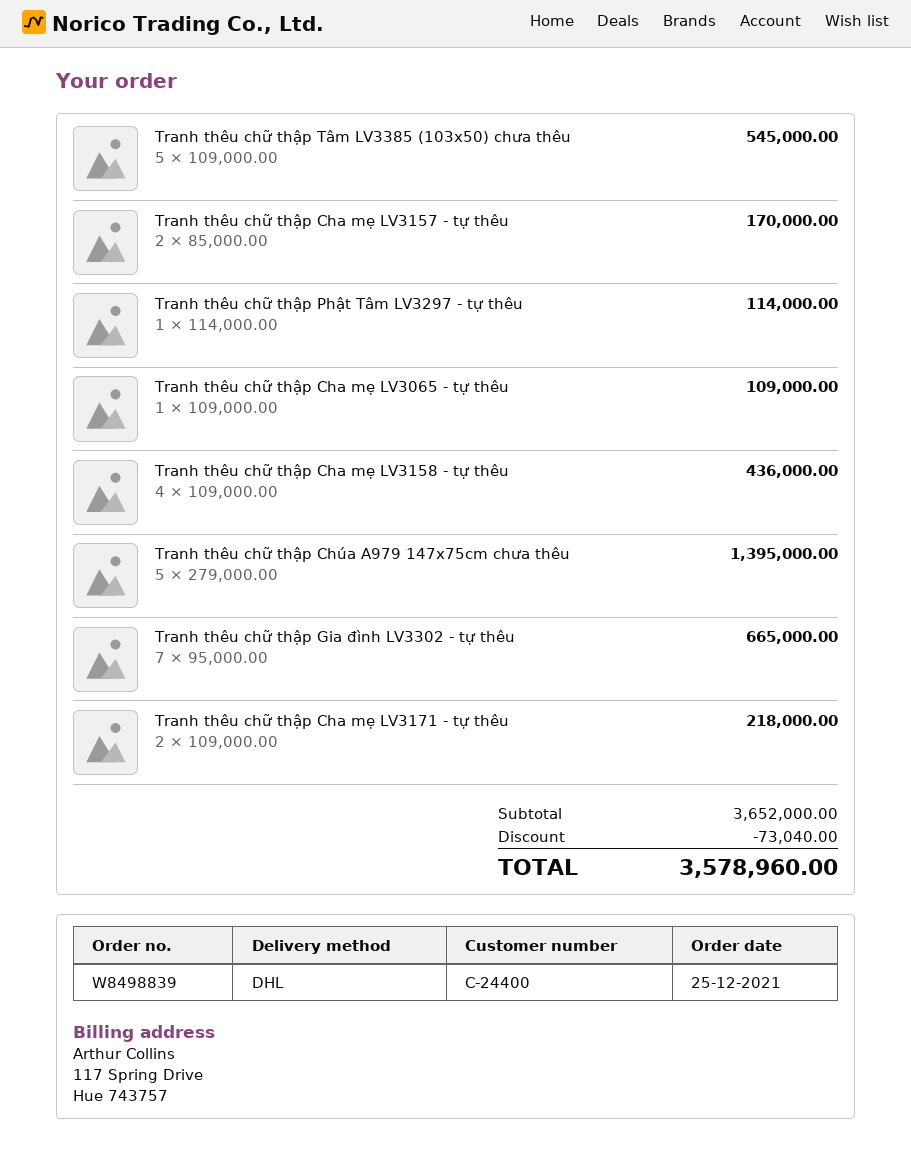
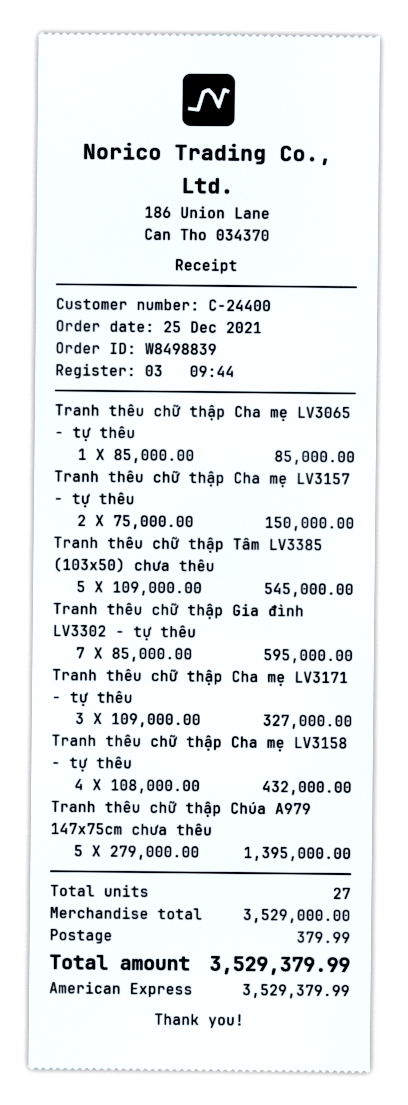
Tranh thêu chữ thập Cha mẹ LV3157 - tự thêu: 2 x 85000.00 = 170000.00 -> 2 x 75000.00 = 150000.00
Tranh thêu chữ thập Phật Tâm LV3297 - tự thêu: 1 x 114000.00 = 114000.00 -> none
Tranh thêu chữ thập Cha mẹ LV3065 - tự thêu: 1 x 109000.00 = 109000.00 -> 1 x 85000.00 = 85000.00
Tranh thêu chữ thập Cha mẹ LV3158 - tự thêu: 4 x 109000.00 = 436000.00 -> 4 x 108000.00 = 432000.00
Tranh thêu chữ thập Gia đình LV3302 - tự thêu: 7 x 95000.00 = 665000.00 -> 7 x 85000.00 = 595000.00
Tranh thêu chữ thập Cha mẹ LV3171 - tự thêu: 2 x 109000.00 = 218000.00 -> 3 x 109000.00 = 327000.00
subtotal: 3652000.00 -> 3529000.00
discount: 73040.00 -> none
shipping: none -> 379.99
total: 3578960.00 -> 3529379.99

